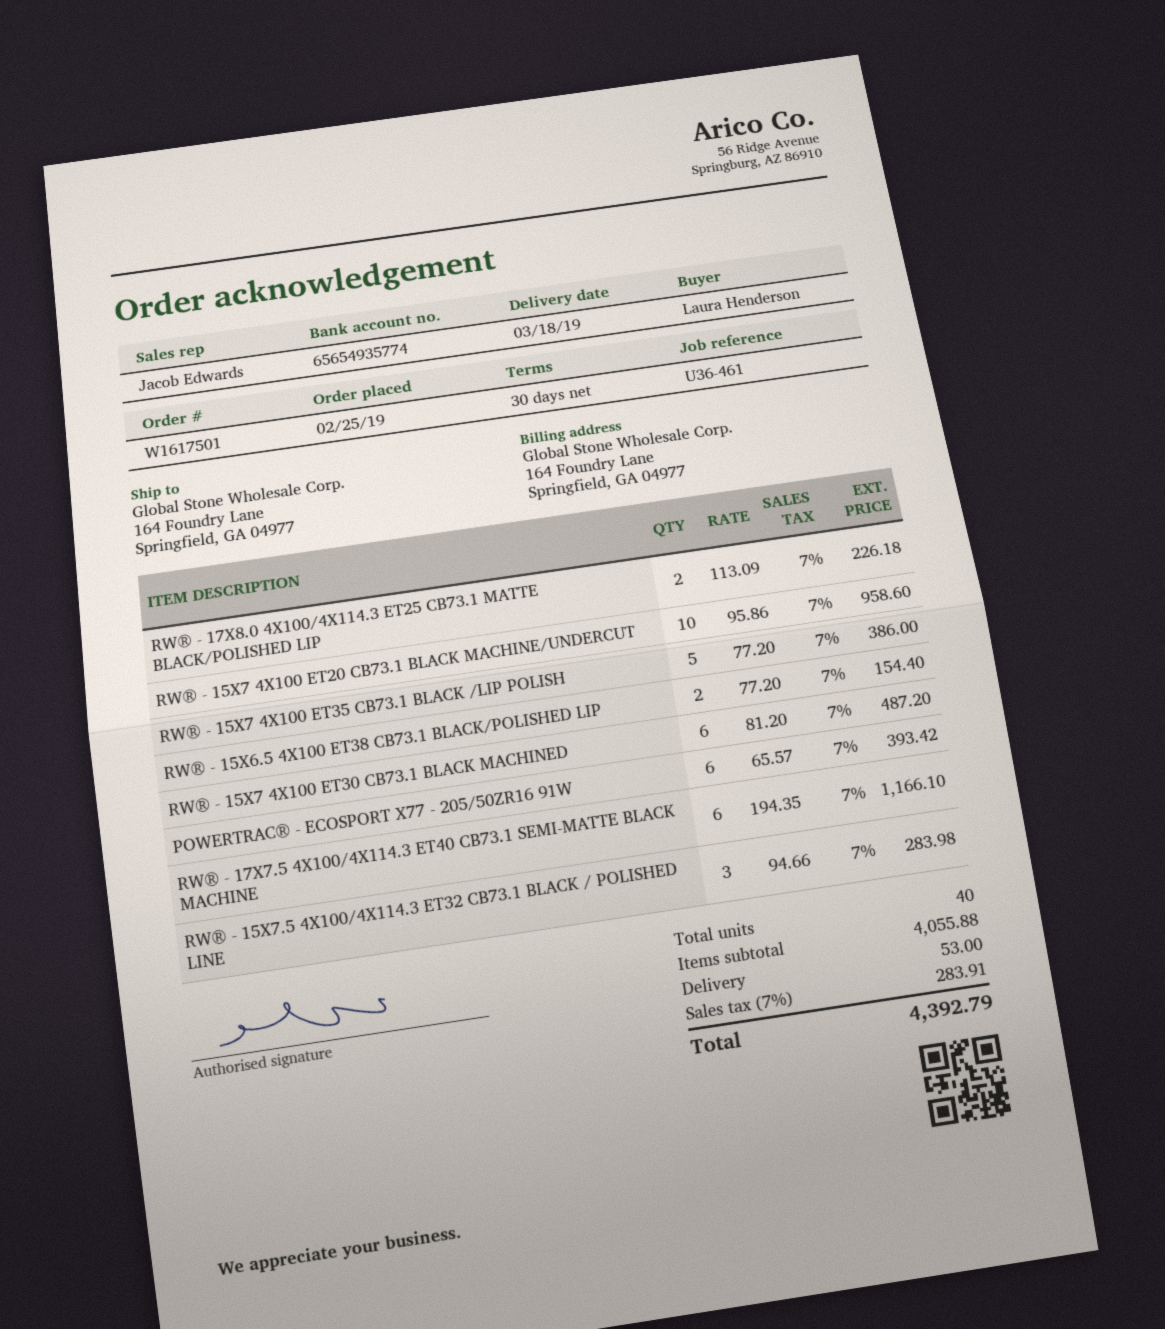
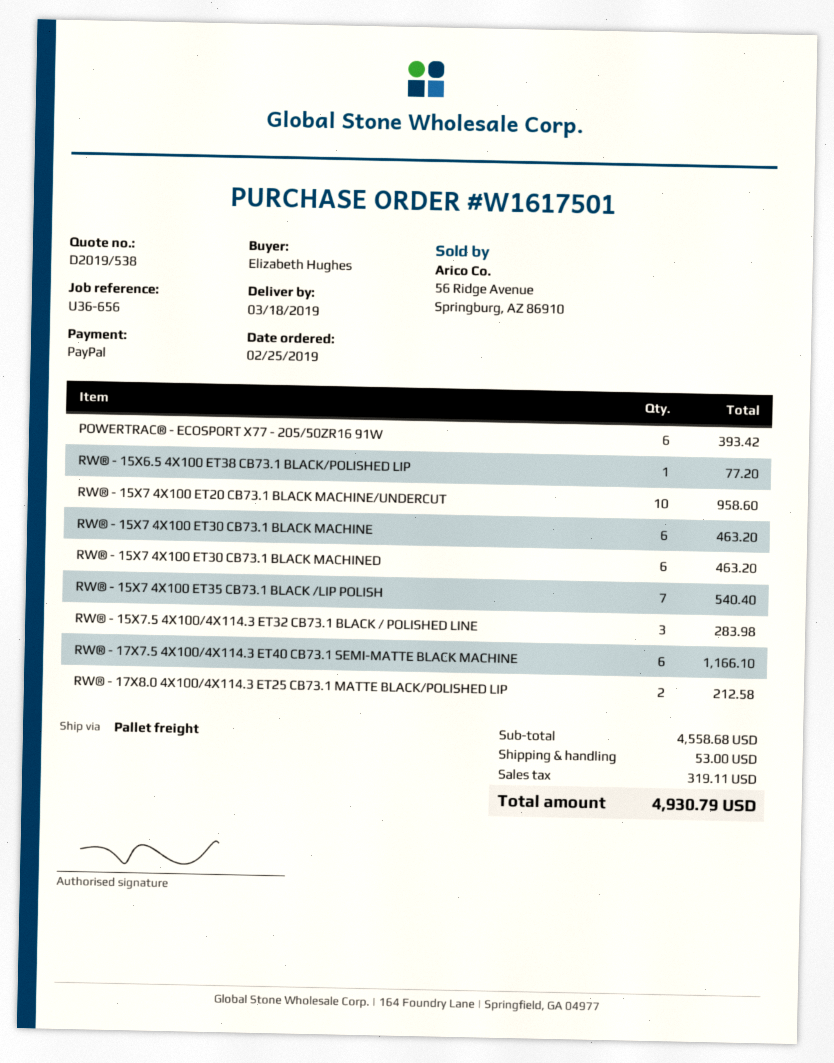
reference: U36-461 -> U36-656
ordered by: Laura Henderson -> Elizabeth Hughes
RW® - 17X8.0 4X100/4X114.3 ET25 CB73.1 MATTE BLACK/POLISHED LIP: 2 for 226.18 -> 2 for 212.58
RW® - 15X7 4X100 ET35 CB73.1 BLACK /LIP POLISH: 5 for 386.00 -> 7 for 540.40
RW® - 15X6.5 4X100 ET38 CB73.1 BLACK/POLISHED LIP: 2 for 154.40 -> 1 for 77.20
RW® - 15X7 4X100 ET30 CB73.1 BLACK MACHINED: 6 for 487.20 -> 6 for 463.20
RW® - 15X7 4X100 ET30 CB73.1 BLACK MACHINE: none -> 6 for 463.20
subtotal: 4055.88 -> 4558.68
tax: 283.91 -> 319.11
total: 4392.79 -> 4930.79

